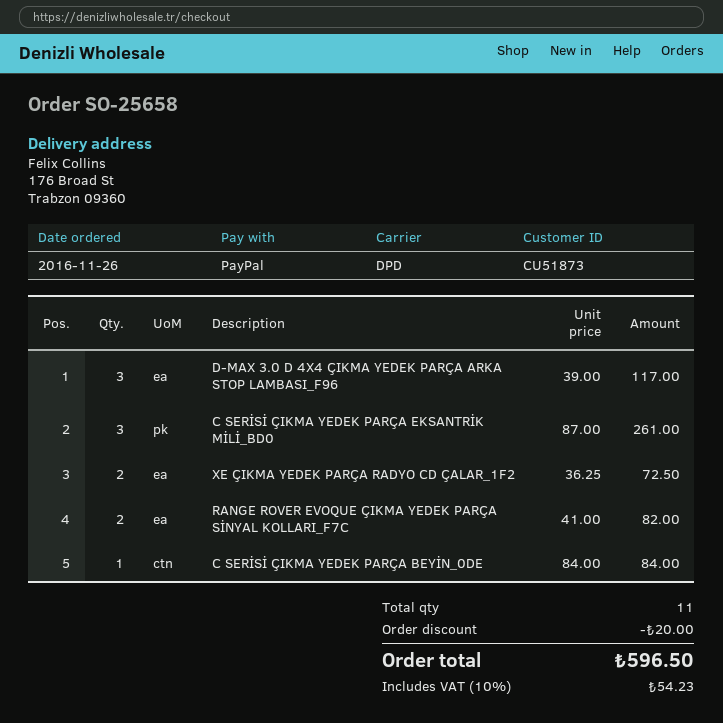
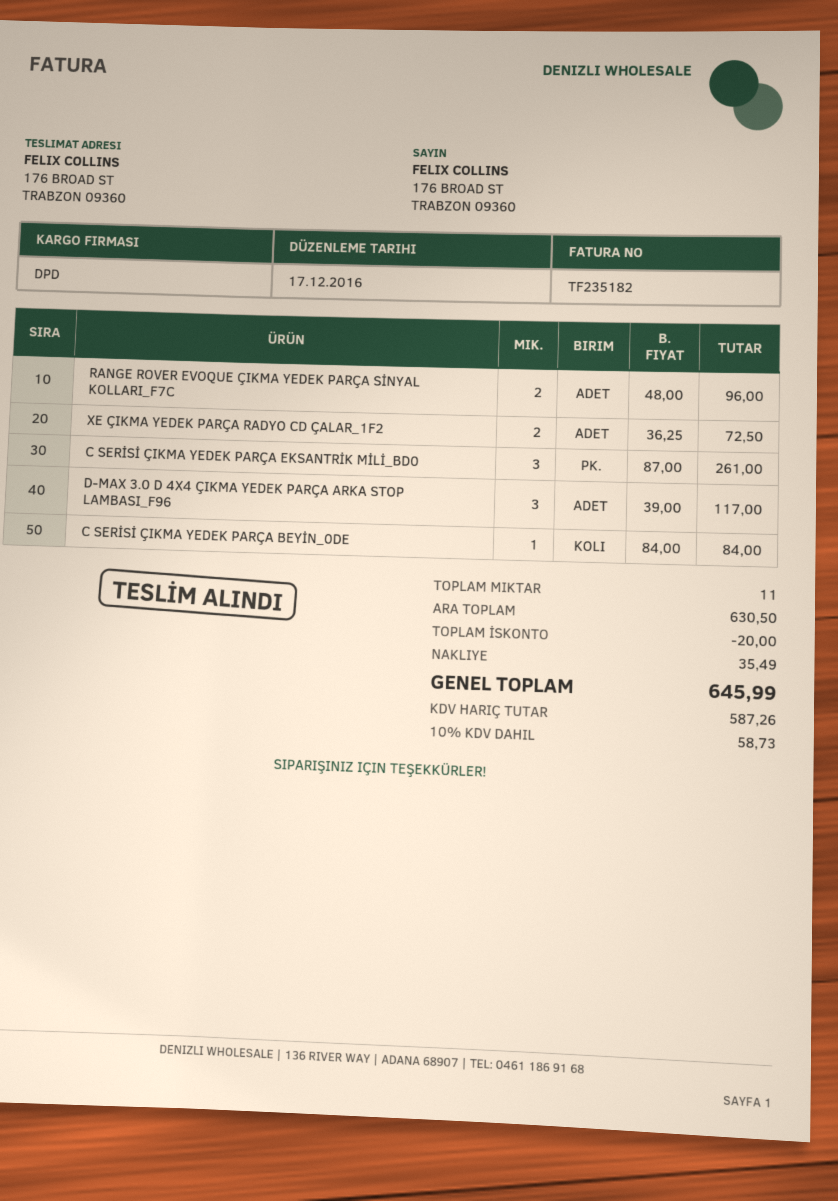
RANGE ROVER EVOQUE ÇIKMA YEDEK PARÇA SİNYAL KOLLARI_F7C: 2 x 41.00 = 82.00 -> 2 x 48.00 = 96.00
shipping: none -> 35.49
tax: 10% = 54.23 -> 10% = 58.73
total: 596.50 -> 645.99

